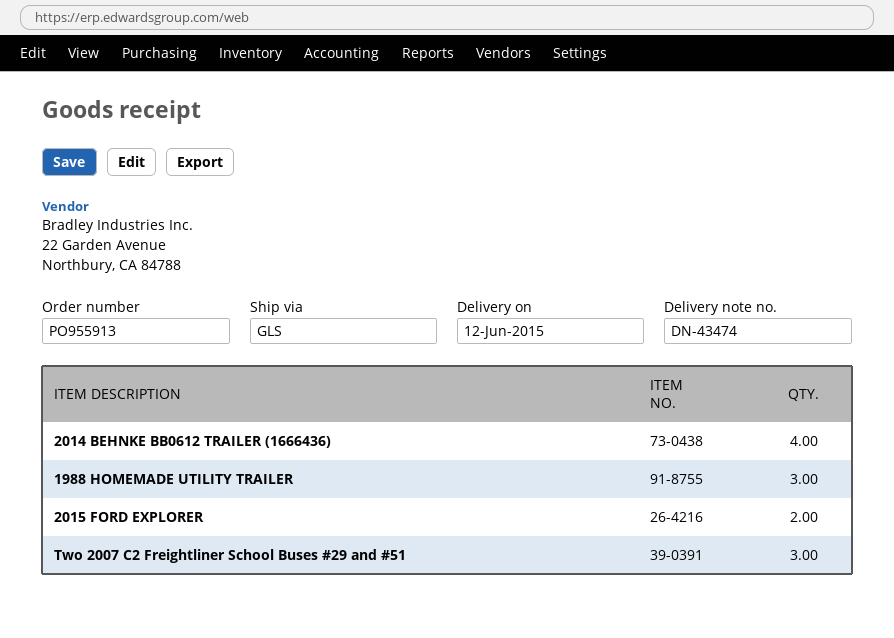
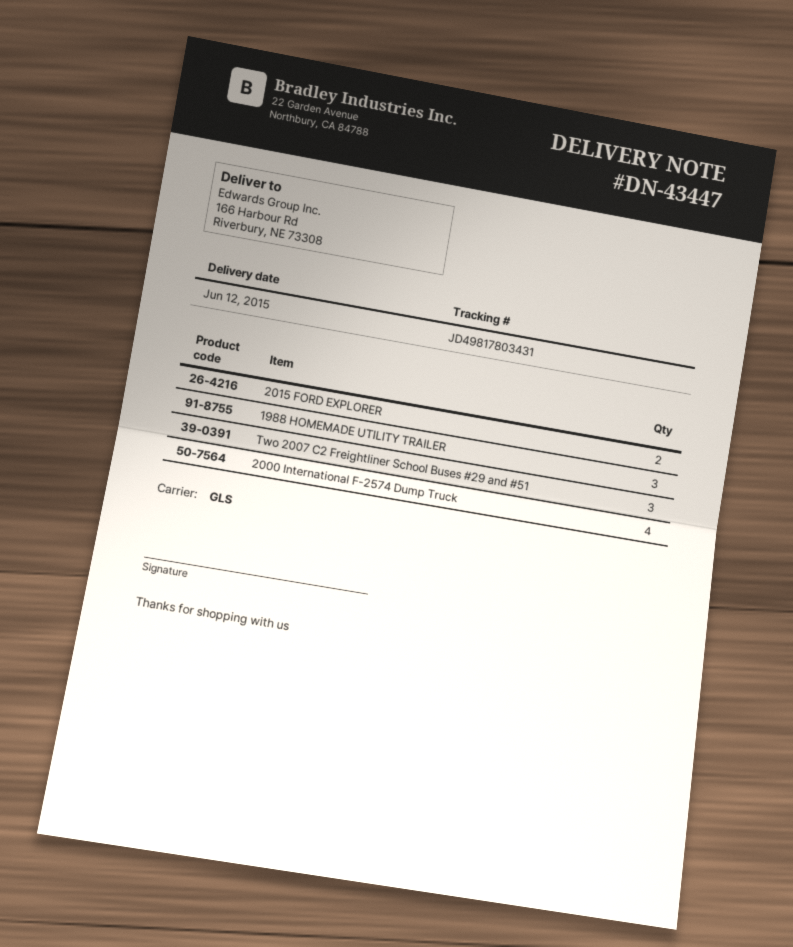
delivery note number: DN-43474 -> DN-43447
2014 BEHNKE BB0612 TRAILER (1666436): 4 -> none
2000 International F-2574 Dump Truck: none -> 4

